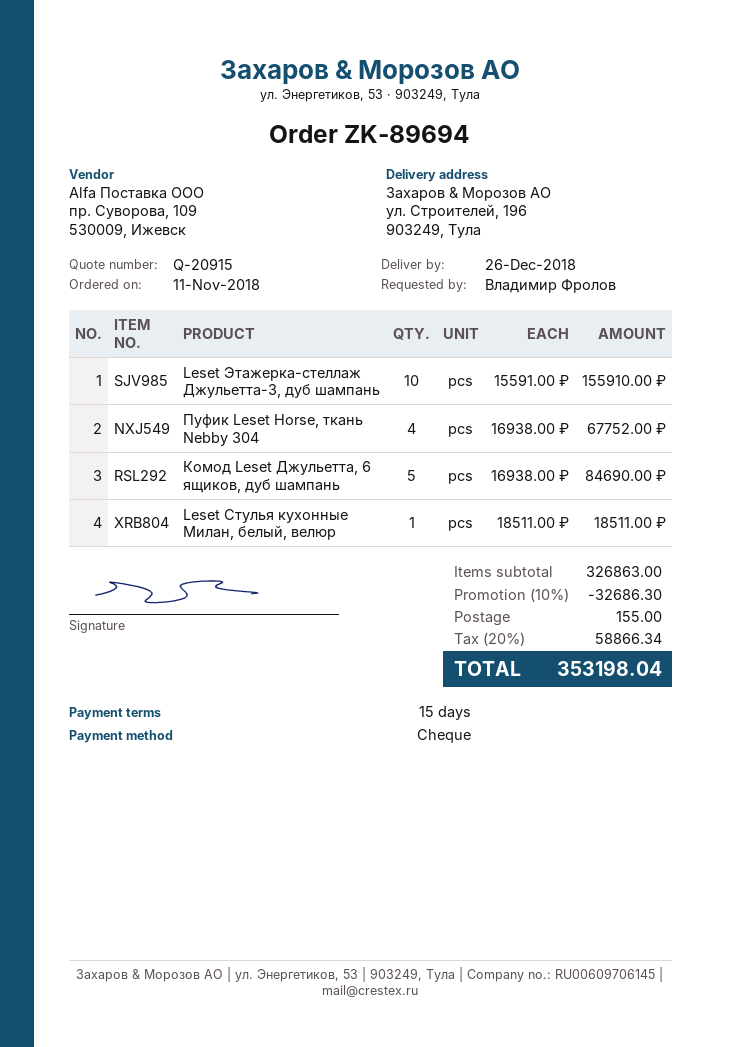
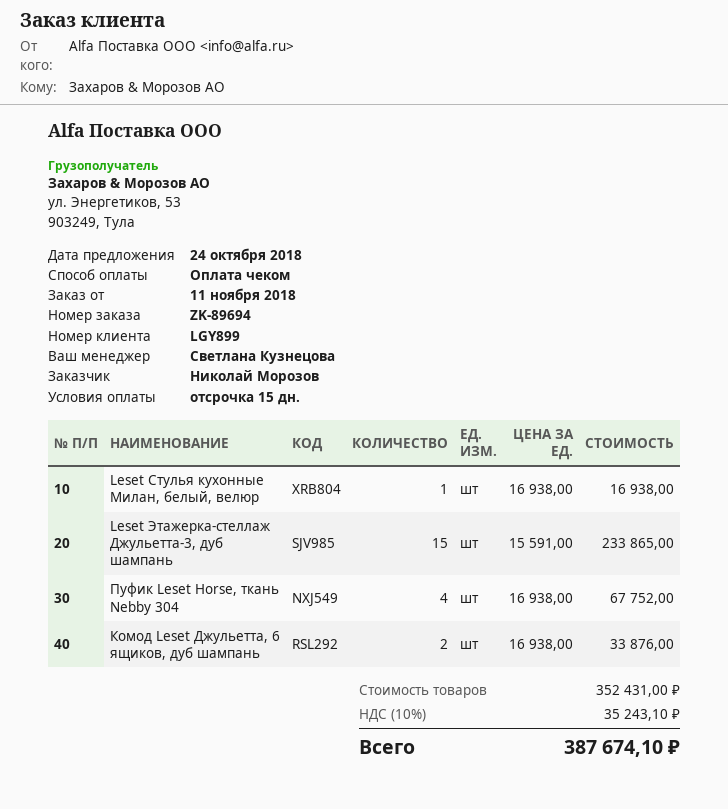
ordered by: Владимир Фролов -> Николай Морозов
ship to: ул. Строителей, 196, 903249, Тула -> ул. Энергетиков, 53, 903249, Тула
Leset Этажерка-стеллаж Джульетта-3, дуб шампань: 10 x 15591.00 = 155910.00 -> 15 x 15591.00 = 233865.00
Комод Leset Джульетта, 6 ящиков, дуб шампань: 5 x 16938.00 = 84690.00 -> 2 x 16938.00 = 33876.00
Leset Стулья кухонные Милан, белый, велюр: 1 x 18511.00 = 18511.00 -> 1 x 16938.00 = 16938.00
subtotal: 326863.00 -> 352431.00
discount: 10% = 32686.30 -> none
shipping: 155.00 -> none
tax: 20% = 58866.34 -> 10% = 35243.10
total: 353198.04 -> 387674.10

